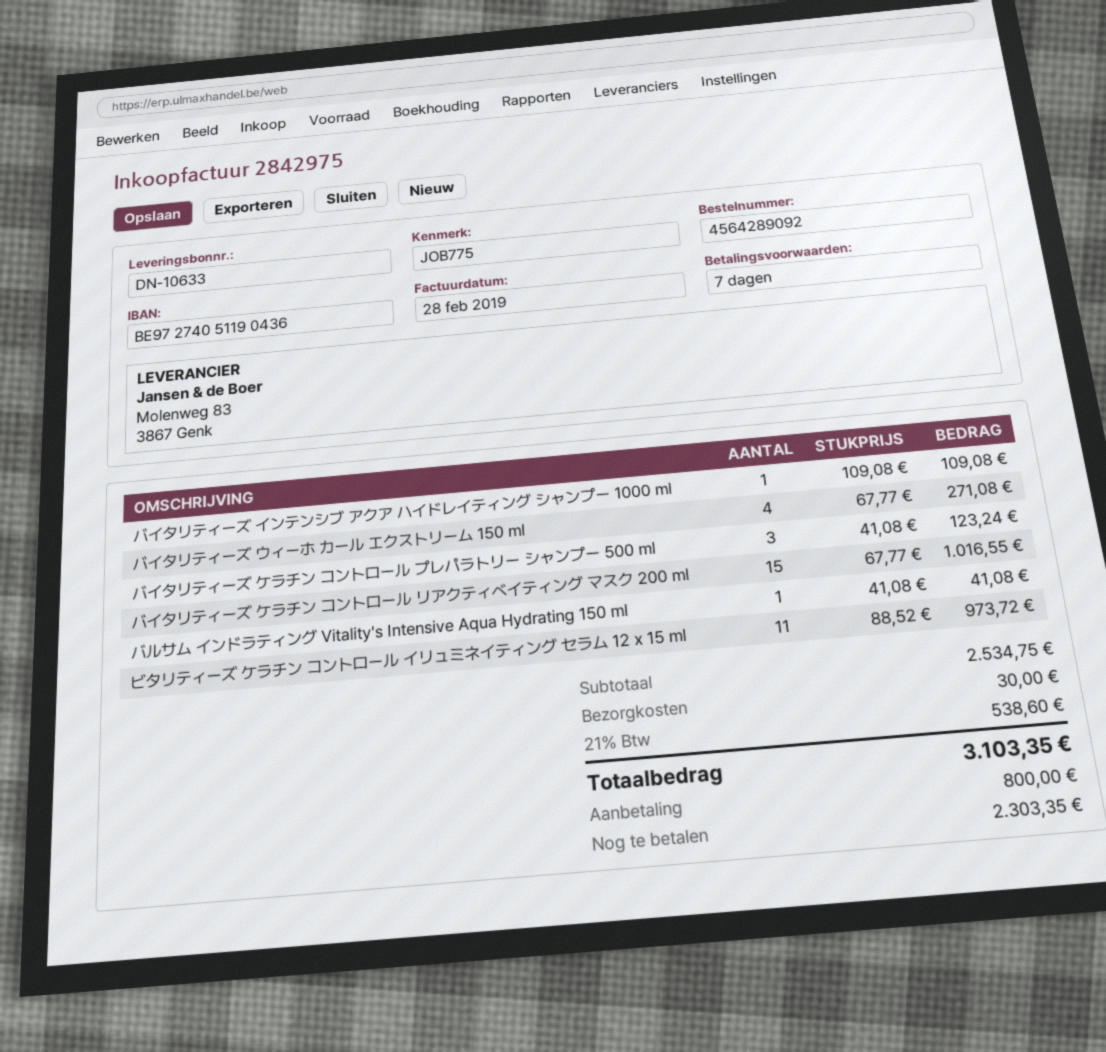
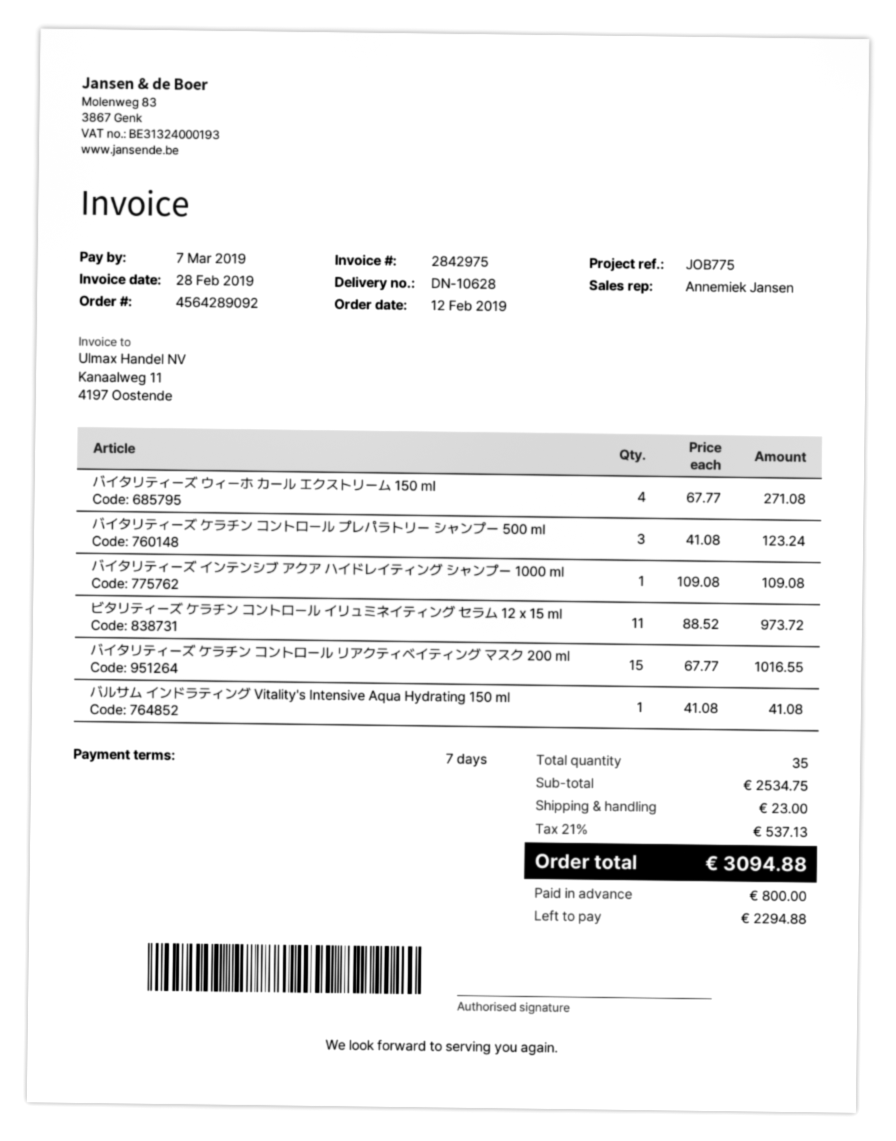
delivery note number: DN-10633 -> DN-10628
shipping: 30.00 -> 23.00
tax: 21% = 538.60 -> 21% = 537.13
total: 3103.35 -> 3094.88
balance: 2303.35 -> 2294.88

